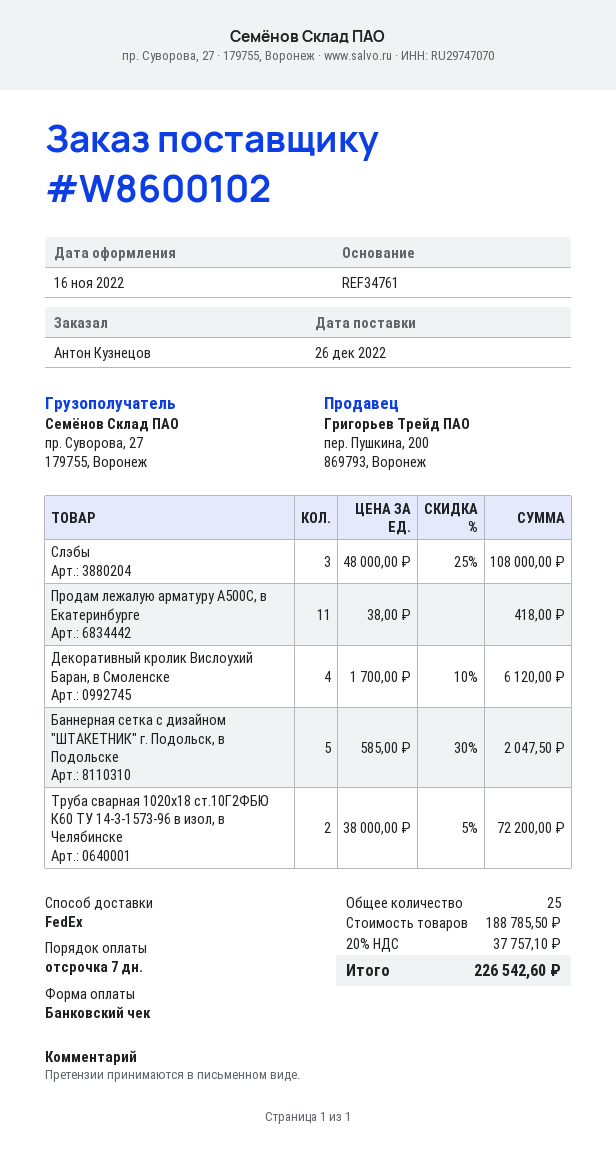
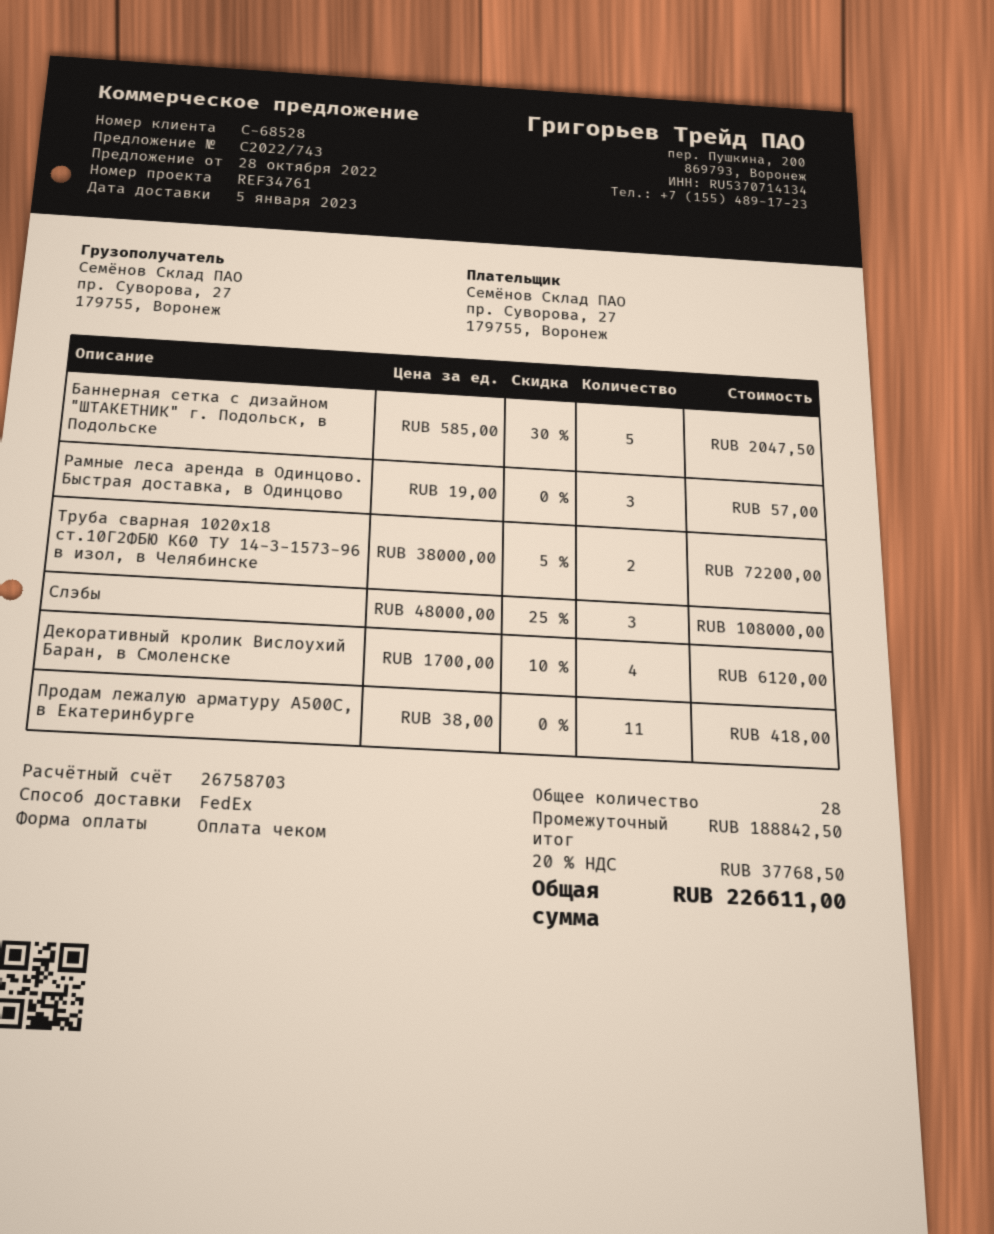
delivery date: 2022-12-26 -> 2023-01-05
Рамные леса аренда в Одинцово. Быстрая доставка, в Одинцово: none -> 3 x 19.00 = 57.00
total quantity: 25 -> 28
subtotal: 188785.50 -> 188842.50
tax: 20% = 37757.10 -> 20% = 37768.50
total: 226542.60 -> 226611.00

